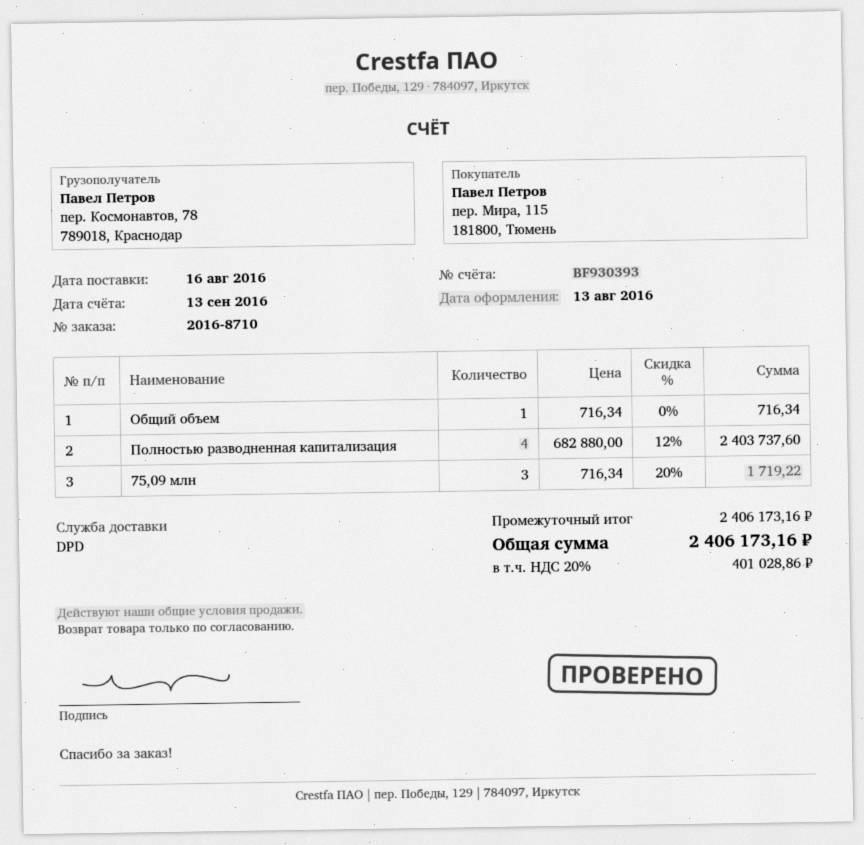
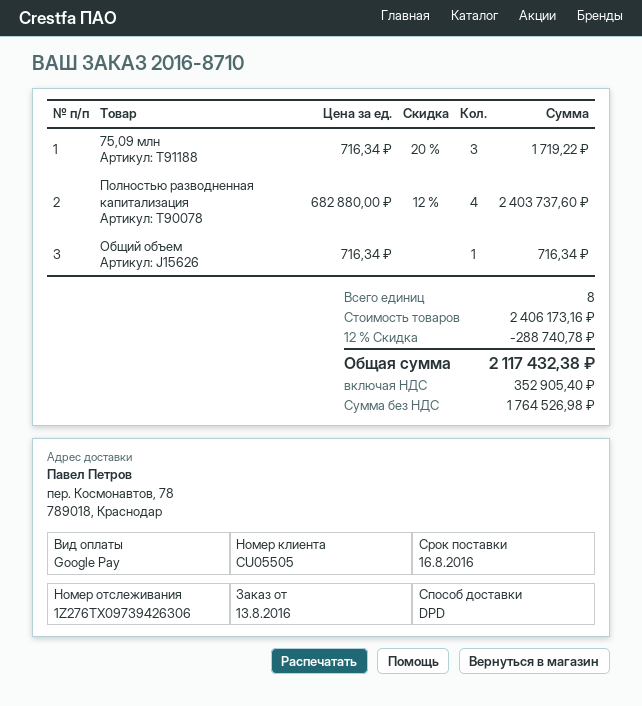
discount: none -> 12% = 288740.78
tax: 401028.86 -> 352905.40
total: 2406173.16 -> 2117432.38

